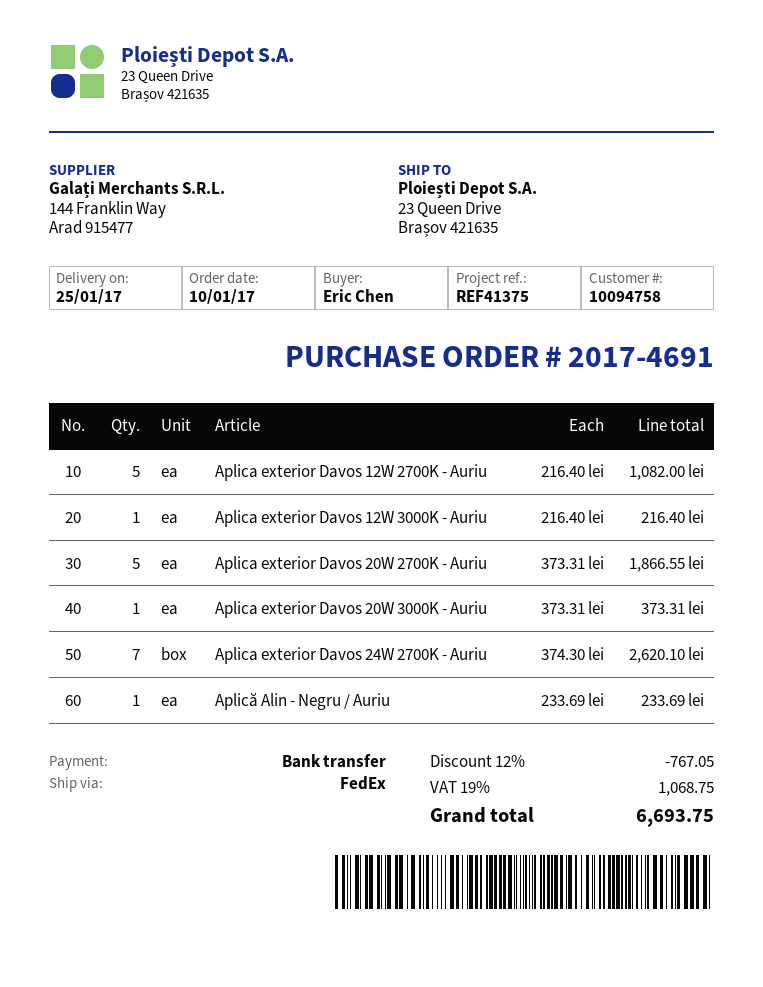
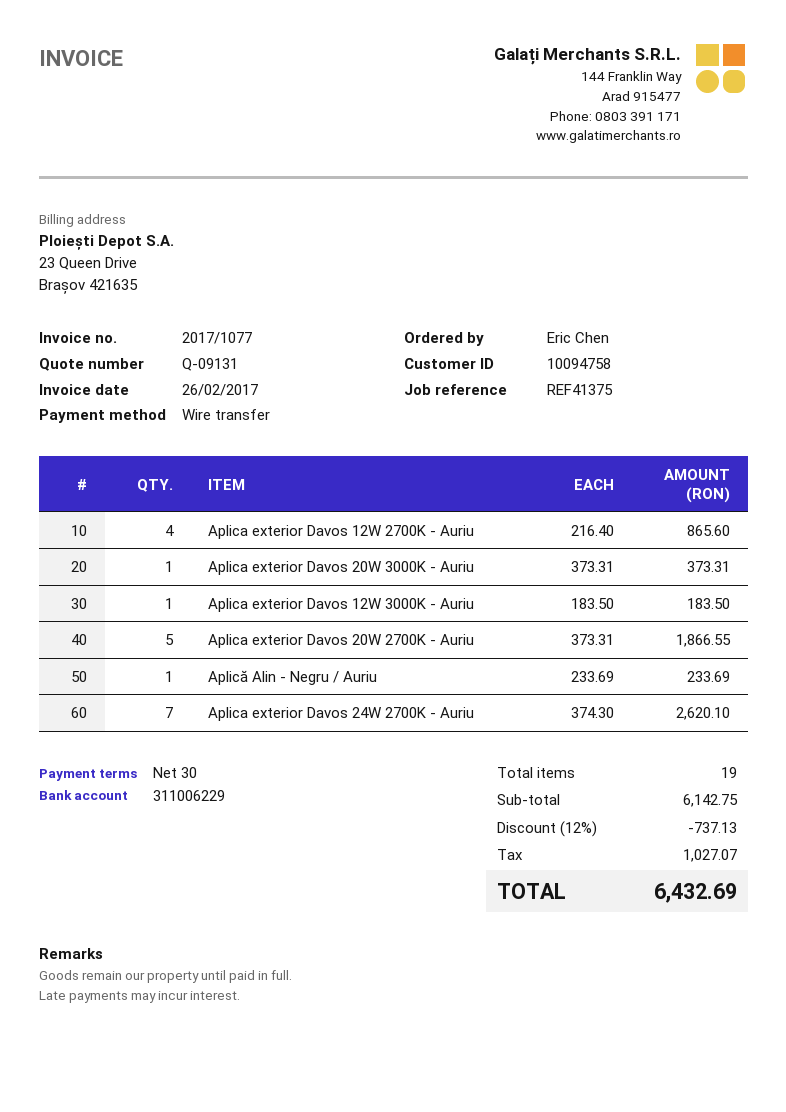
Aplica exterior Davos 12W 2700K - Auriu: 5 x 216.40 = 1082.00 -> 4 x 216.40 = 865.60
Aplica exterior Davos 12W 3000K - Auriu: 1 x 216.40 = 216.40 -> 1 x 183.50 = 183.50
discount: 12% = 767.05 -> 12% = 737.13
tax: 1068.75 -> 1027.07
total: 6693.75 -> 6432.69

